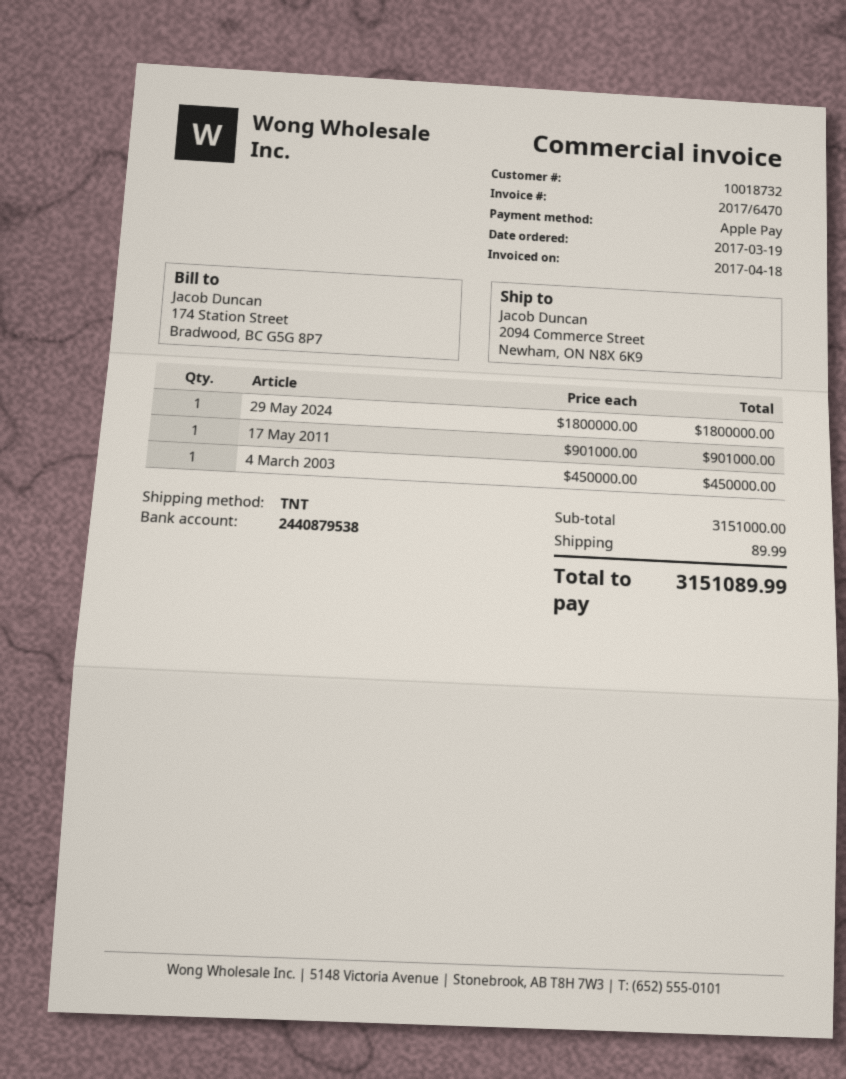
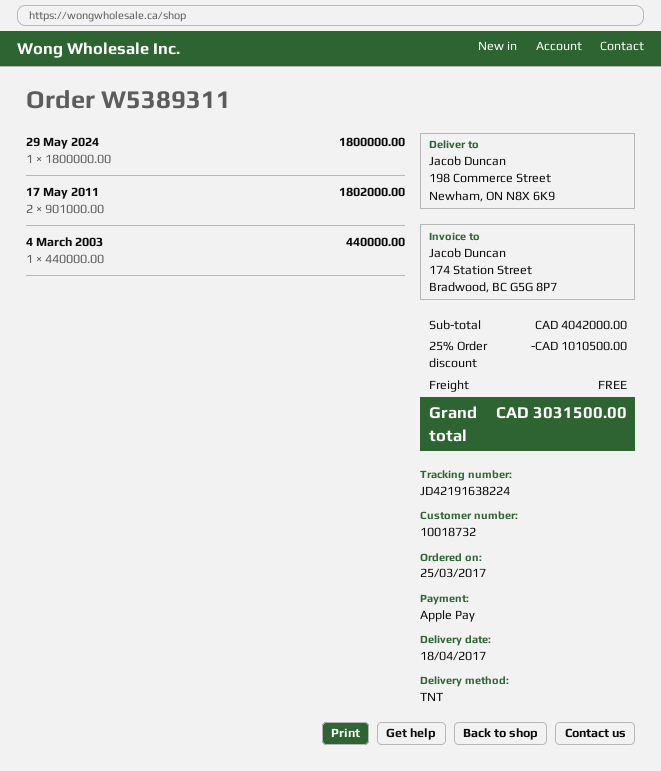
order date: 2017-03-19 -> 2017-03-25
ship to: 2094 Commerce Street, Newham, ON N8X 6K9 -> 198 Commerce Street, Newham, ON N8X 6K9
17 May 2011: 1 x 901000.00 = 901000.00 -> 2 x 901000.00 = 1802000.00
4 March 2003: 1 x 450000.00 = 450000.00 -> 1 x 440000.00 = 440000.00
subtotal: 3151000.00 -> 4042000.00
discount: none -> 25% = 1010500.00
shipping: 89.99 -> 0.00
total: 3151089.99 -> 3031500.00

